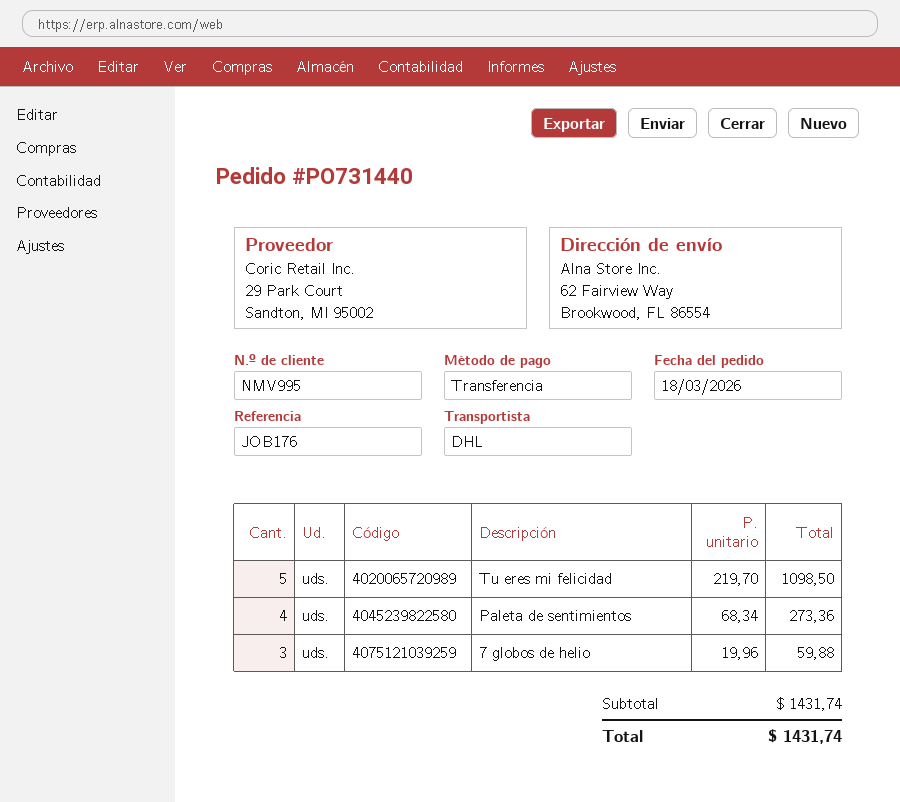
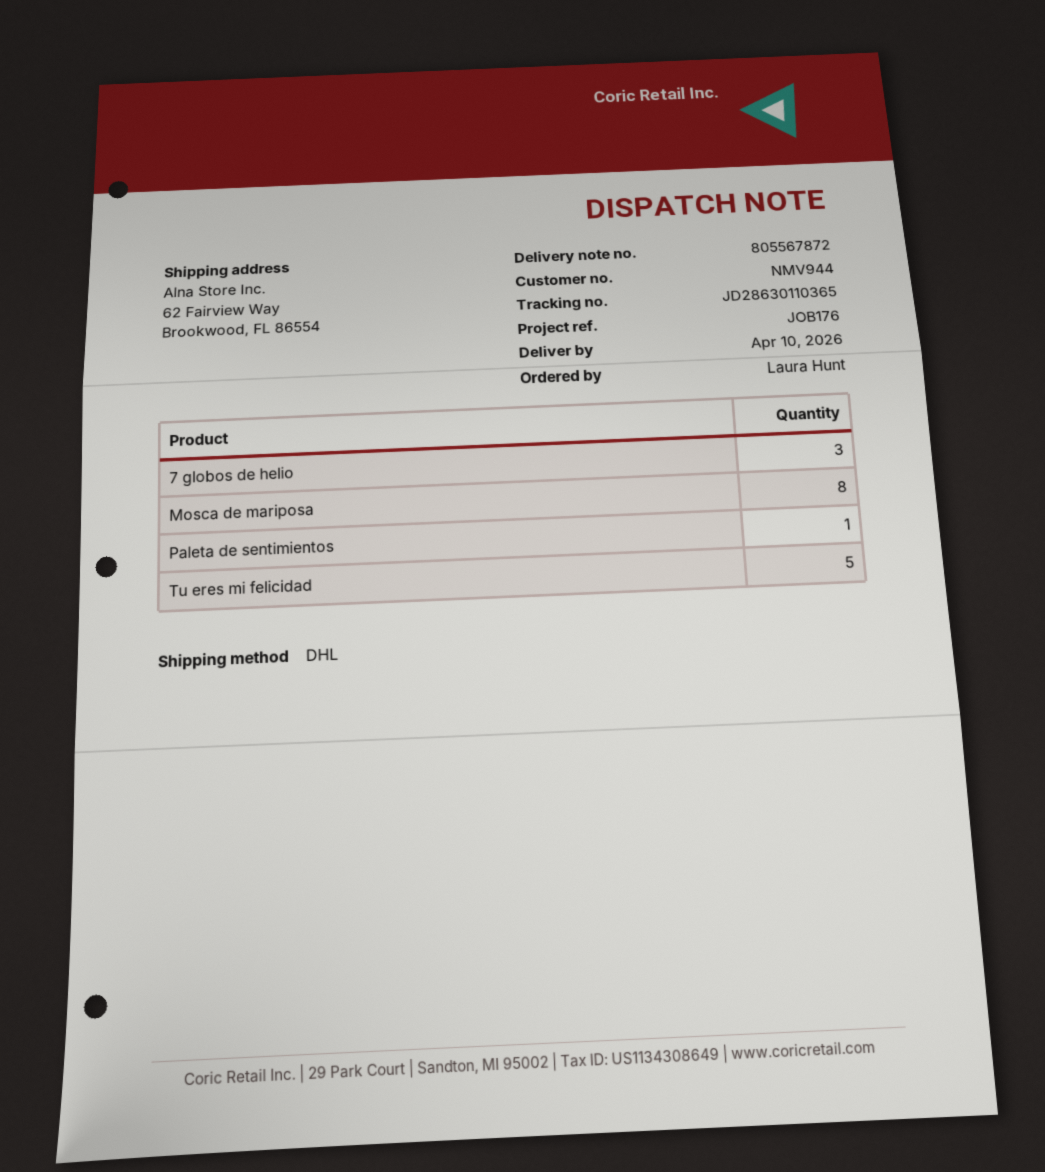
customer number: NMV995 -> NMV944
Paleta de sentimientos: 4 -> 1
Mosca de mariposa: none -> 8

